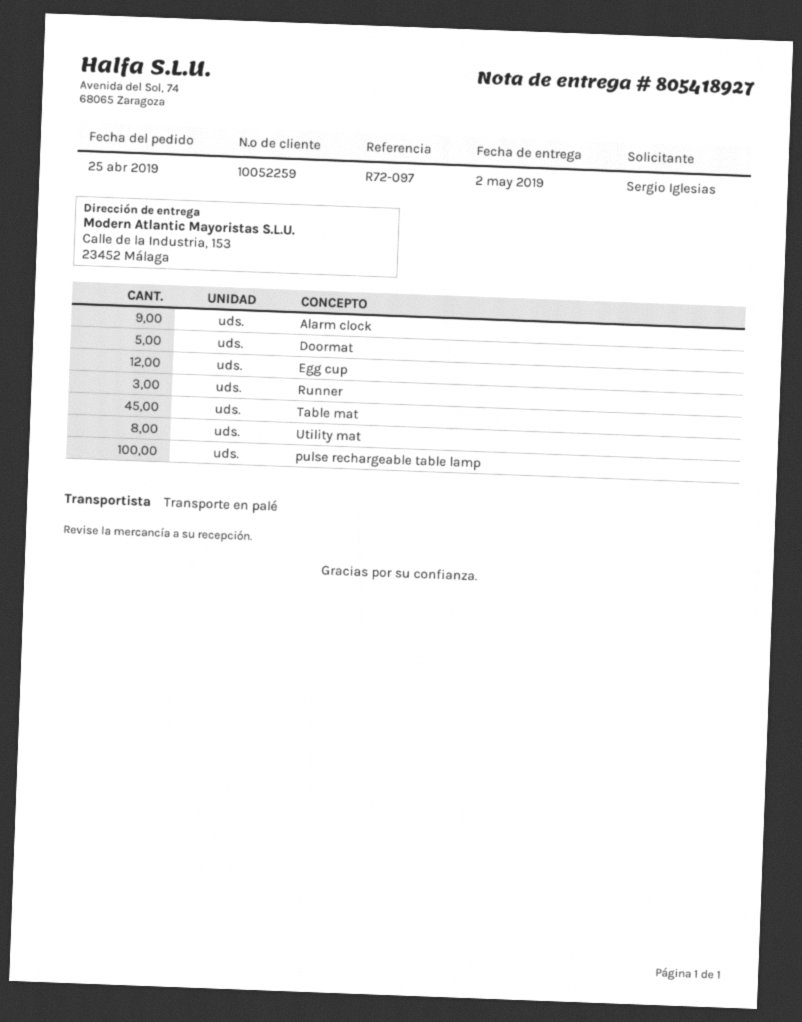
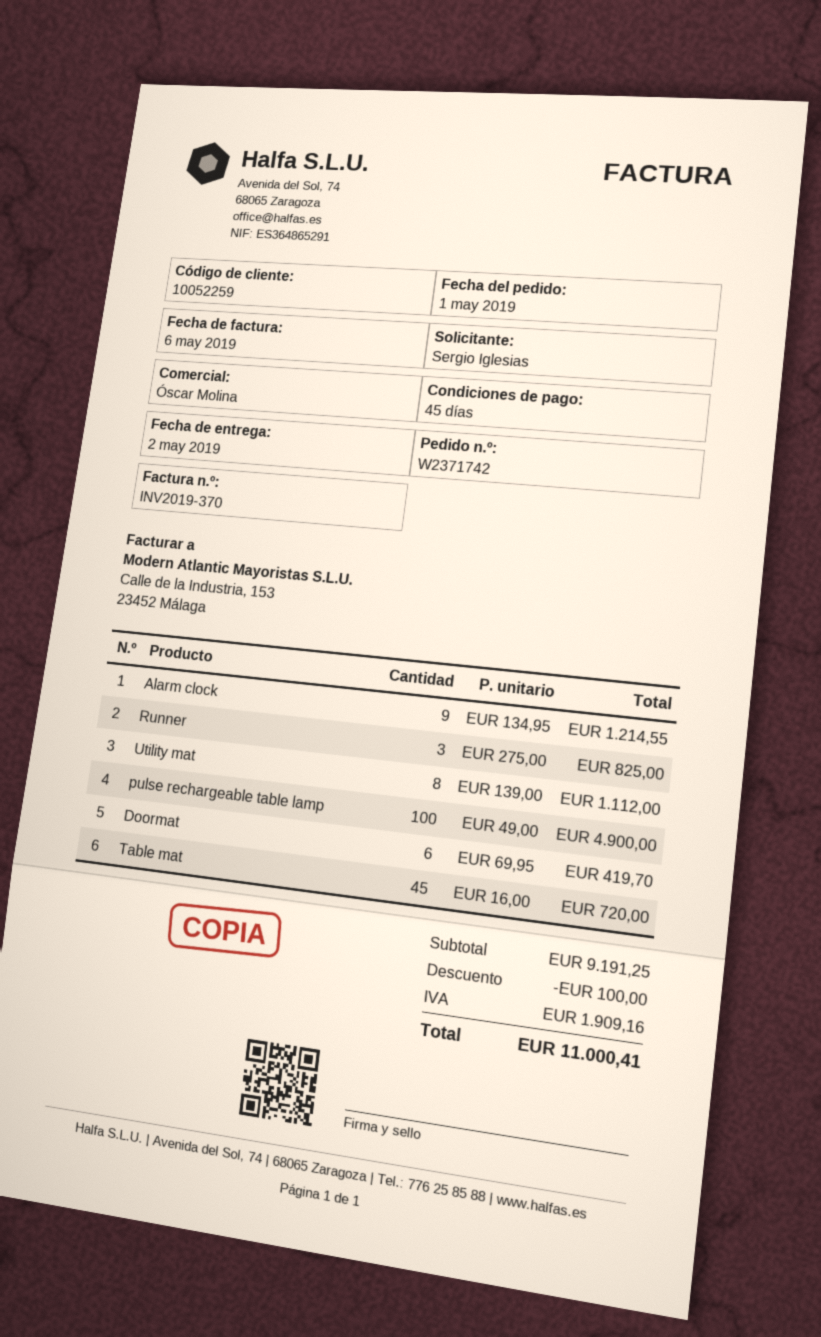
order date: 2019-04-25 -> 2019-05-01
Doormat: 5 -> 6
Egg cup: 12 -> none

